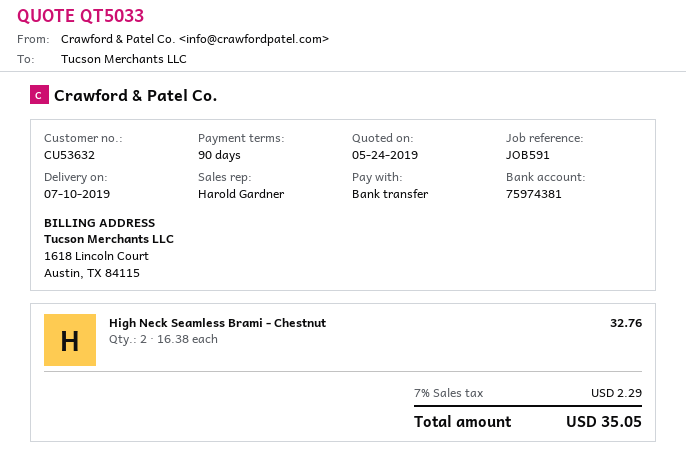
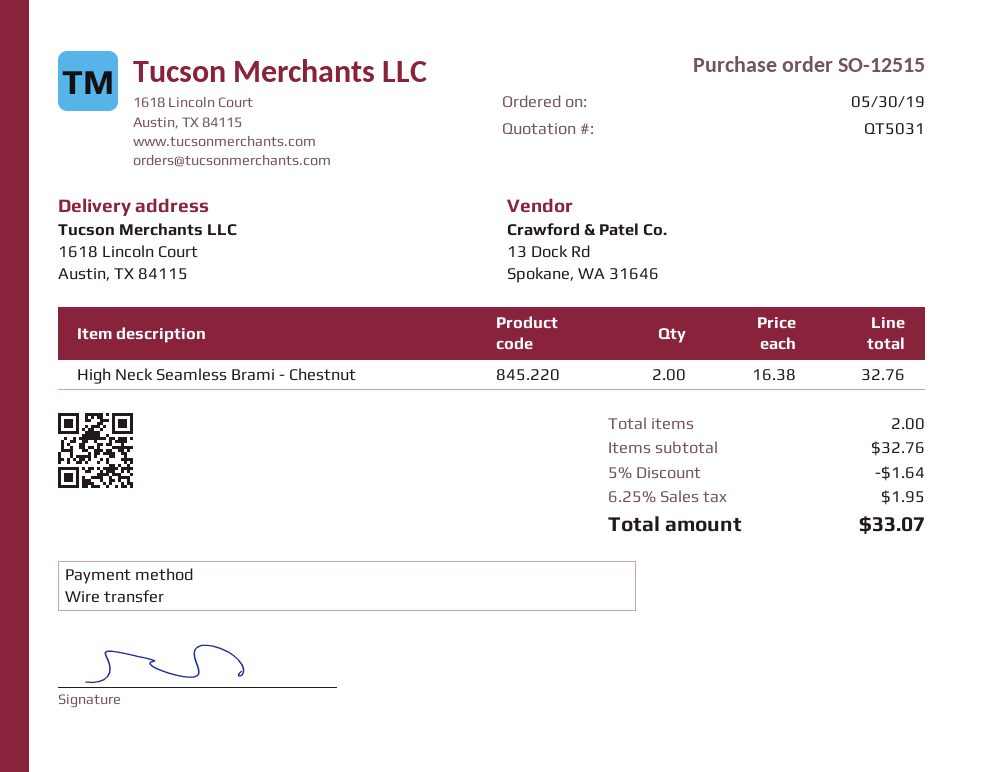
quote number: QT5033 -> QT5031
discount: none -> 5% = 1.64
tax: 7% = 2.29 -> 6.25% = 1.95
total: 35.05 -> 33.07

